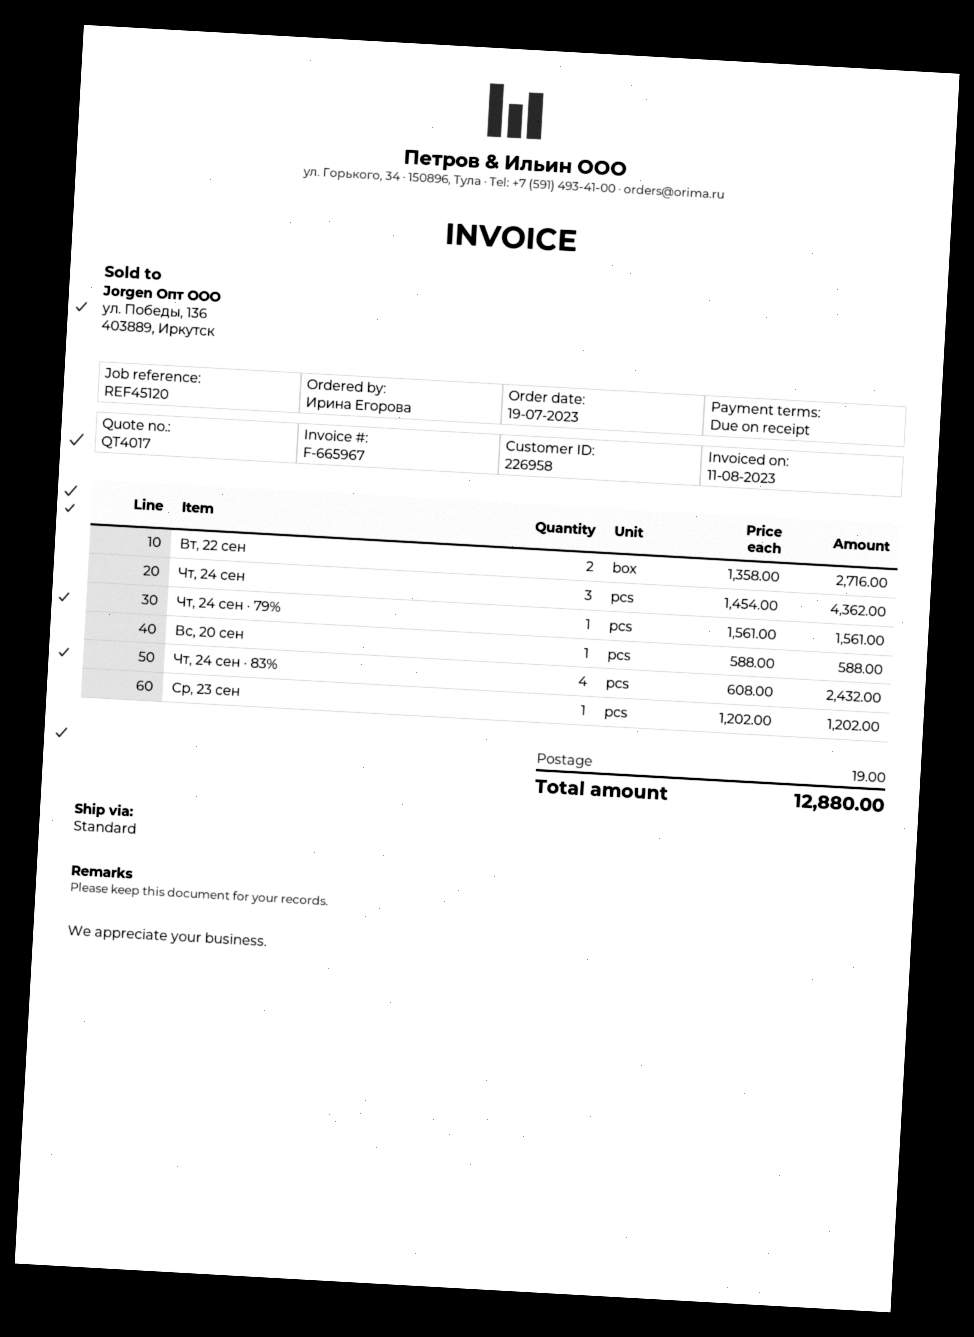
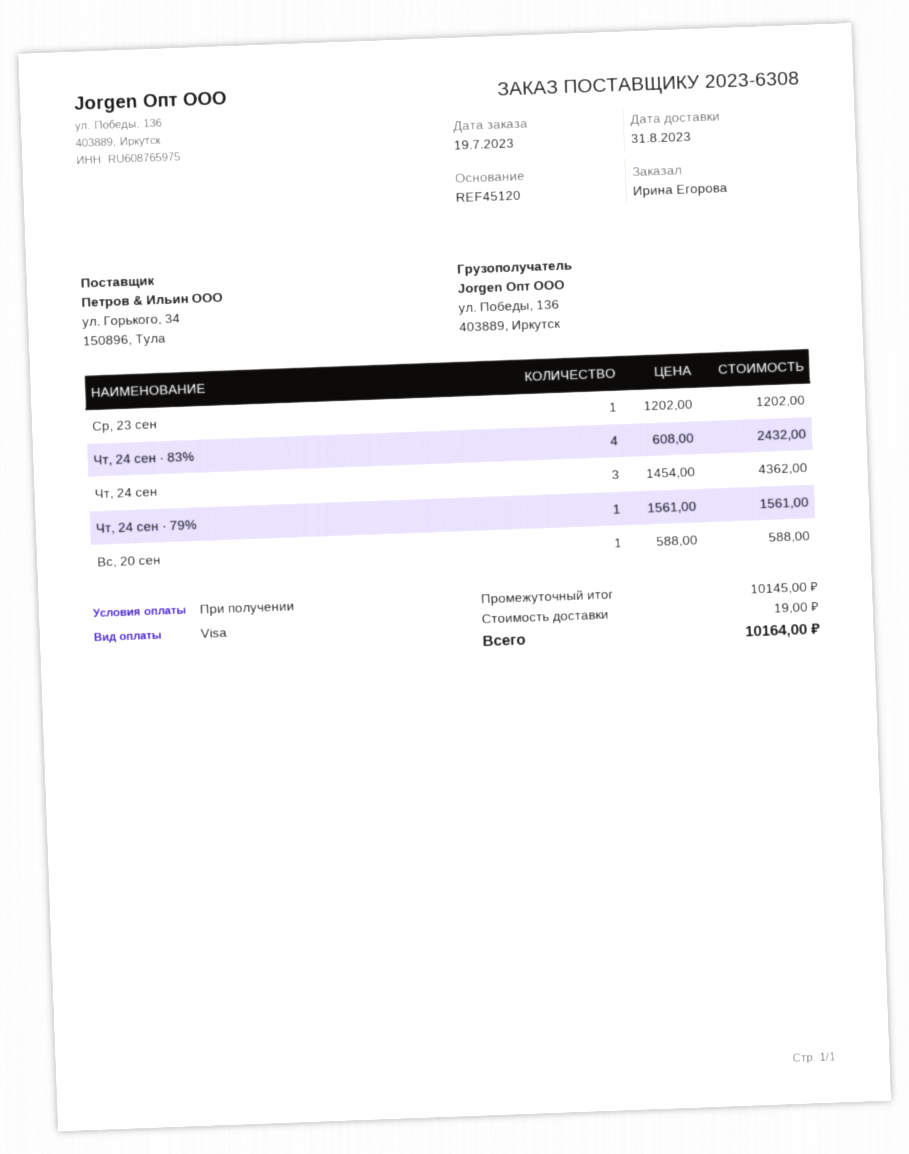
Вт, 22 сен: 2 x 1358.00 = 2716.00 -> none
total: 12880.00 -> 10164.00

